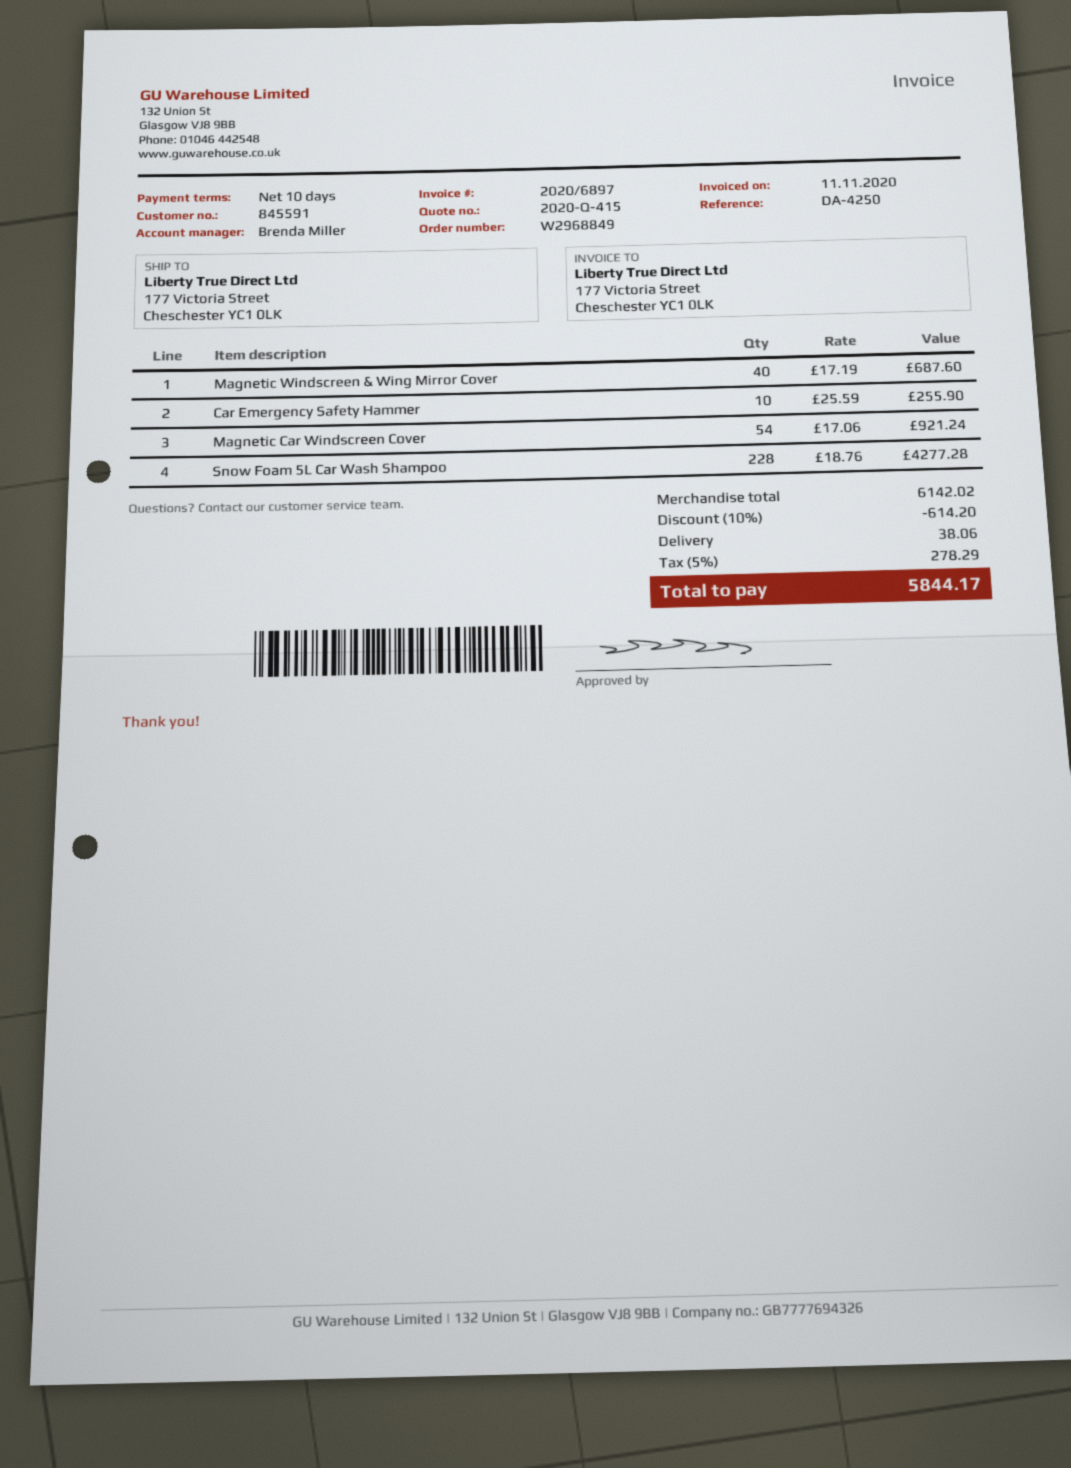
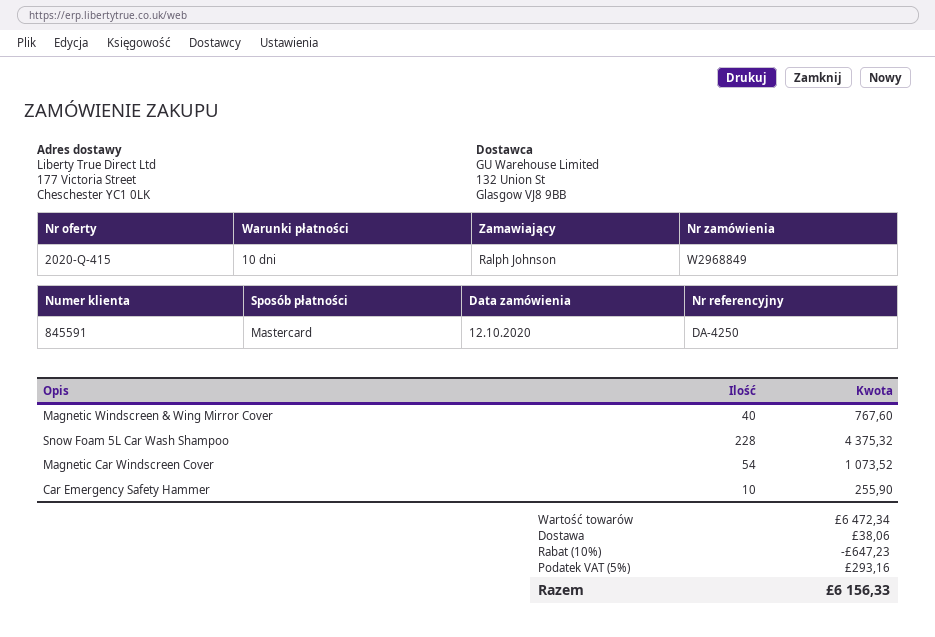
Magnetic Windscreen & Wing Mirror Cover: 40 for 687.60 -> 40 for 767.60
Magnetic Car Windscreen Cover: 54 for 921.24 -> 54 for 1073.52
Snow Foam 5L Car Wash Shampoo: 228 for 4277.28 -> 228 for 4375.32
subtotal: 6142.02 -> 6472.34
discount: 10% = 614.20 -> 10% = 647.23
tax: 5% = 278.29 -> 5% = 293.16
total: 5844.17 -> 6156.33

